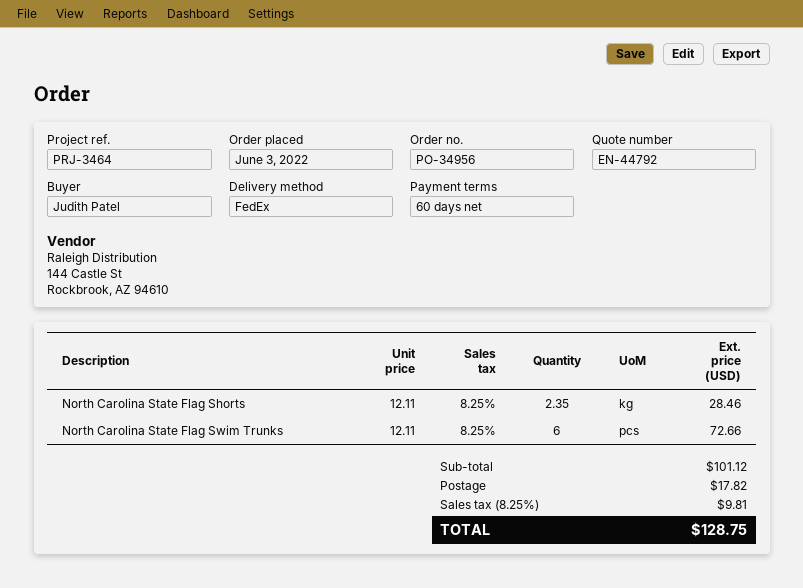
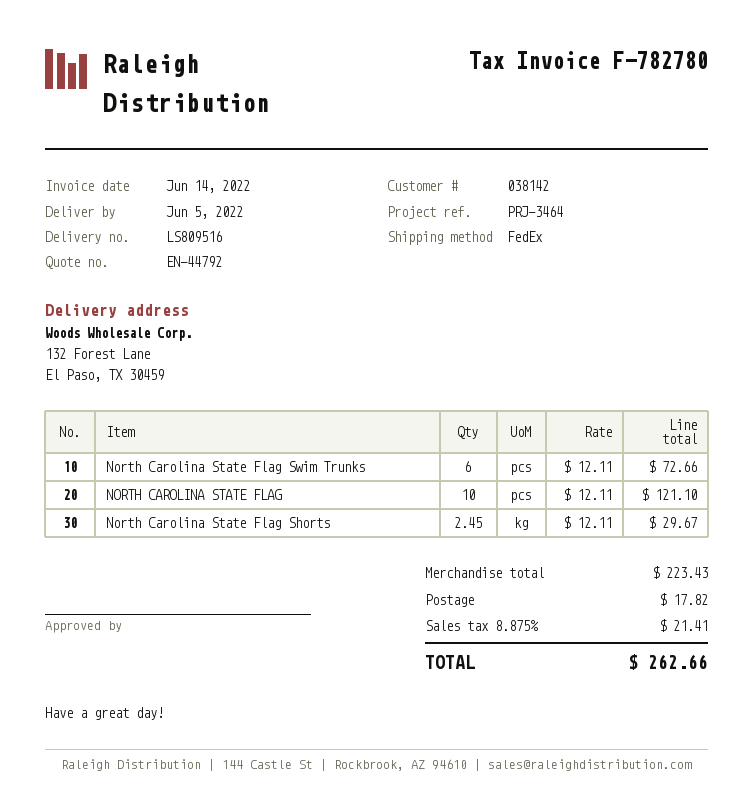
North Carolina State Flag Shorts: 2.35 x 12.11 = 28.46 -> 2.45 x 12.11 = 29.67
NORTH CAROLINA STATE FLAG: none -> 10 x 12.11 = 121.10
subtotal: 101.12 -> 223.43
tax: 8.25% = 9.81 -> 8.875% = 21.41
total: 128.75 -> 262.66

